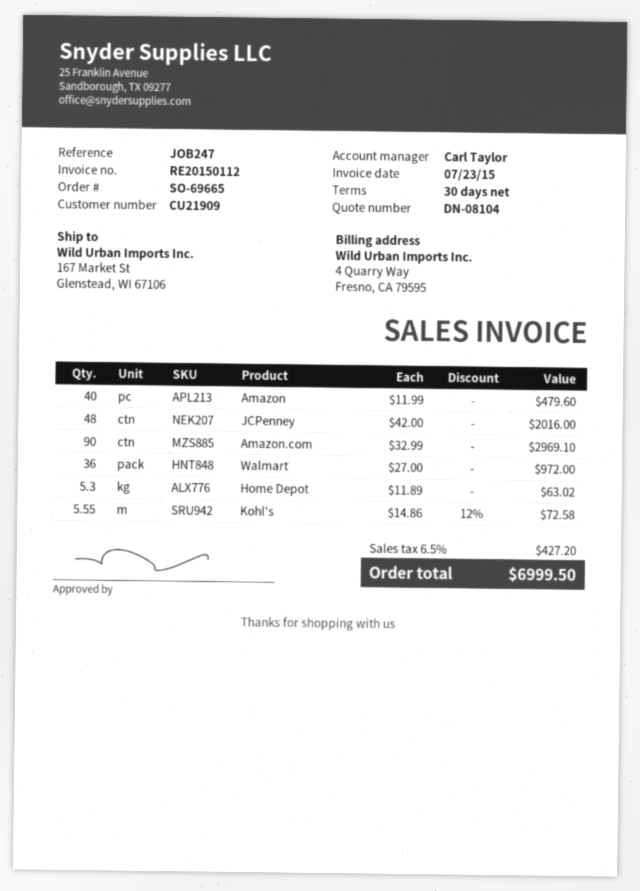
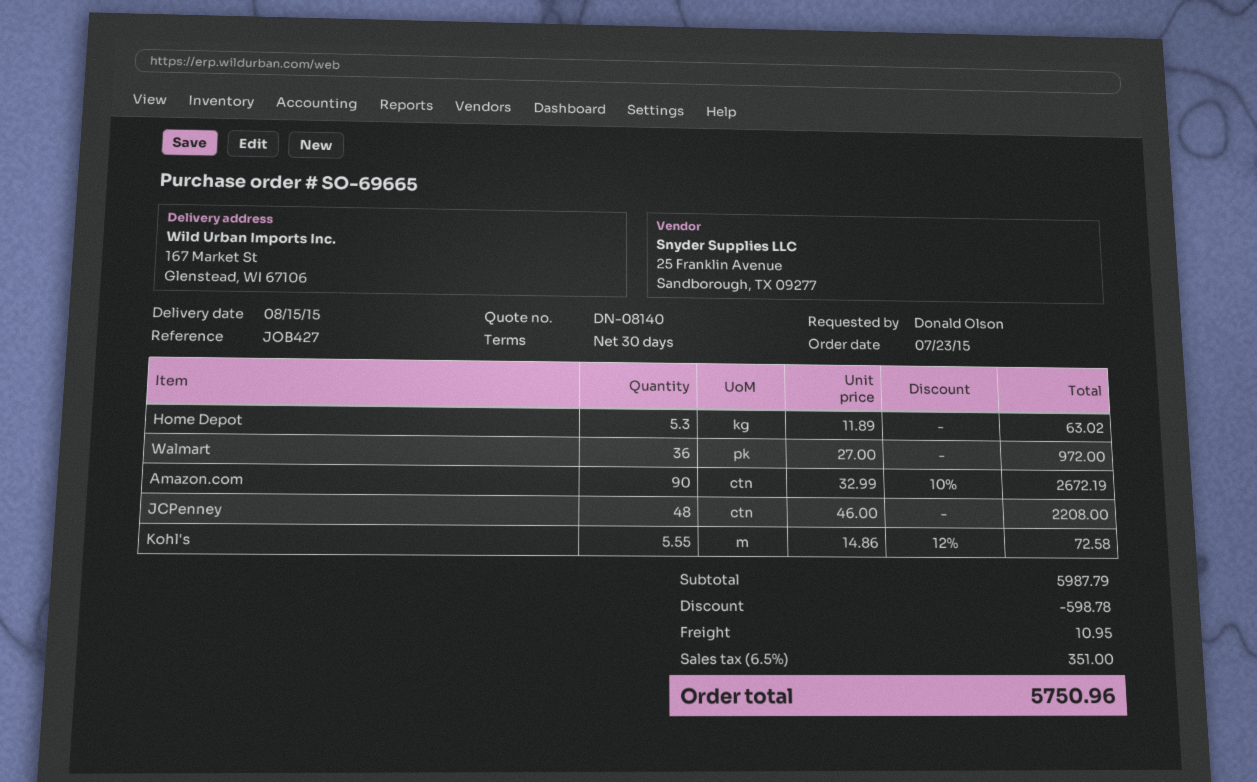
quote number: DN-08104 -> DN-08140
reference: JOB247 -> JOB427
Amazon: 40 x 11.99 = 479.60 -> none
JCPenney: 48 x 42.00 = 2016.00 -> 48 x 46.00 = 2208.00
Amazon.com: 90 x 32.99 = 2969.10 -> 90 x 32.99 - 10% = 2672.19
discount: none -> 598.78
shipping: none -> 10.95
tax: 6.5% = 427.20 -> 6.5% = 351.00
total: 6999.50 -> 5750.96

